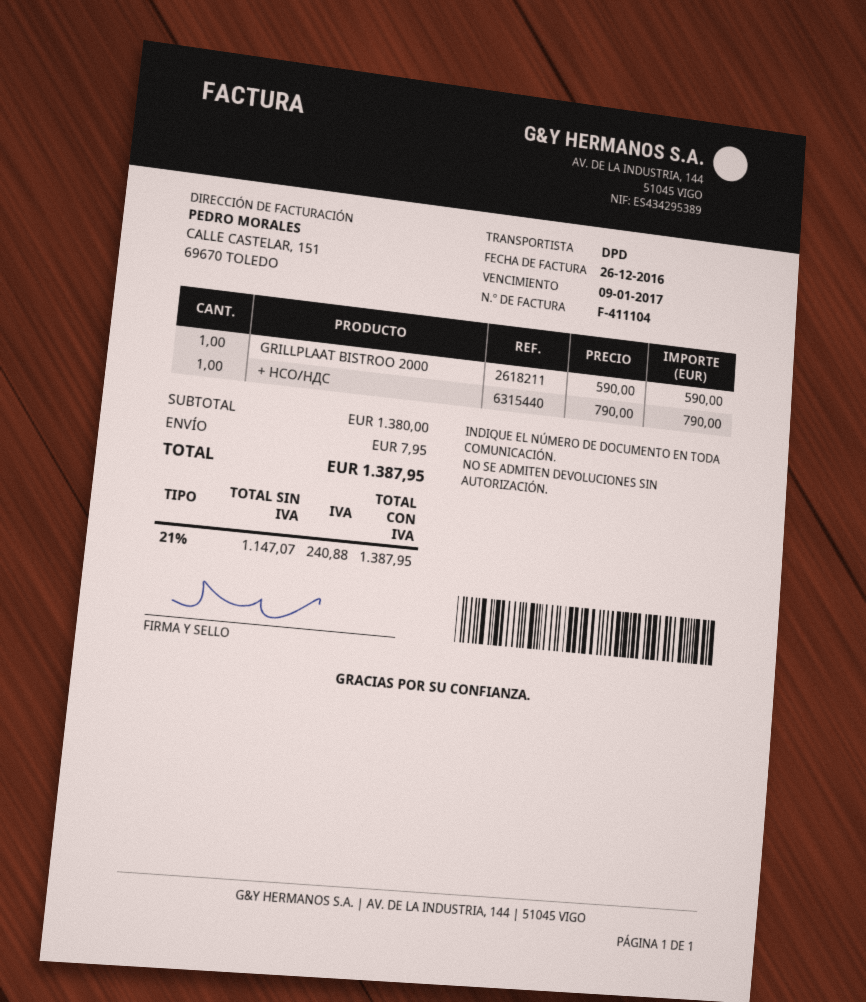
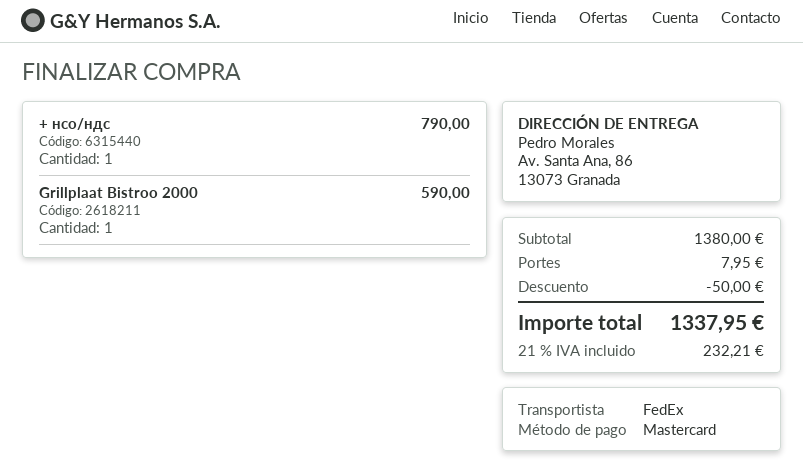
shipping method: DPD -> FedEx
discount: none -> 50.00
tax: 21% = 240.88 -> 21% = 232.21
total: 1387.95 -> 1337.95

